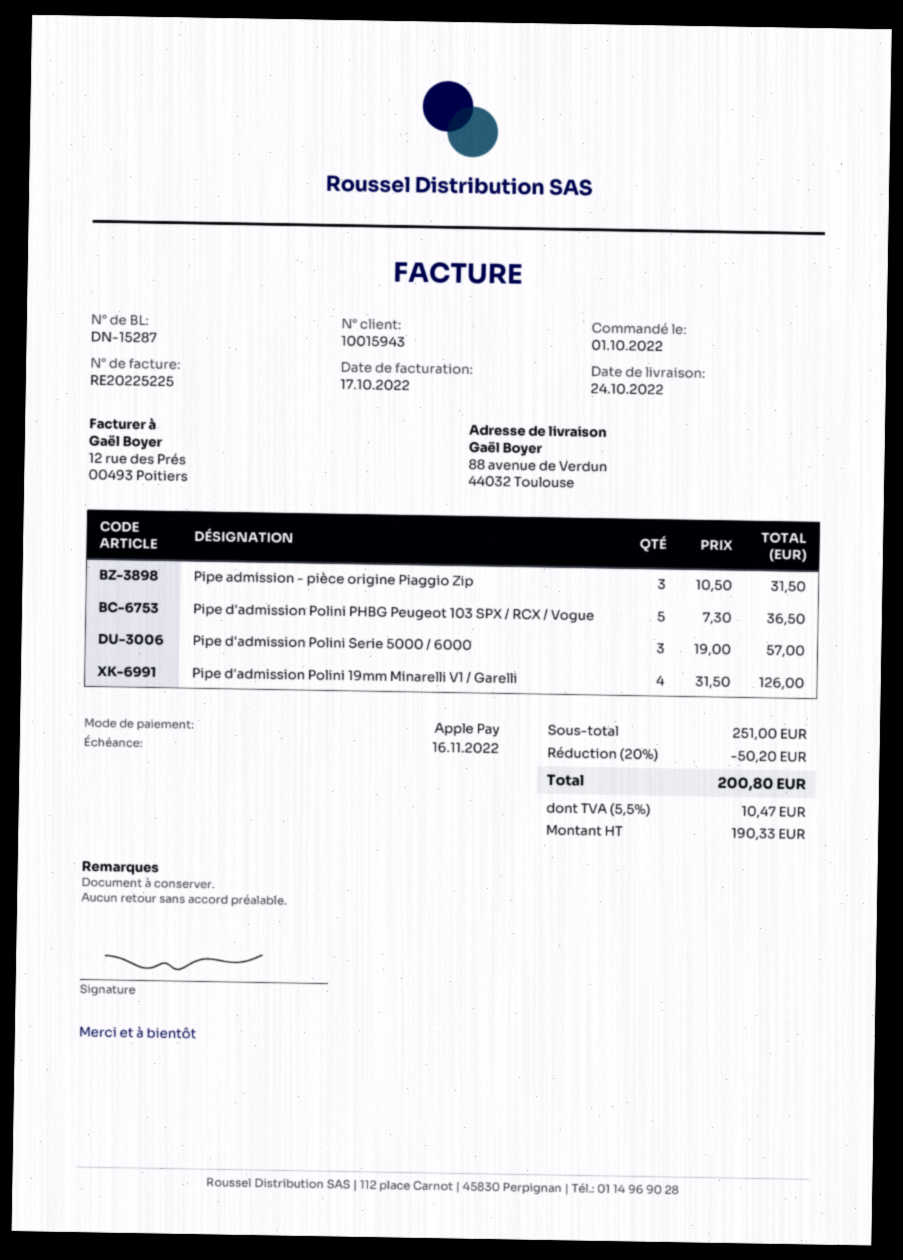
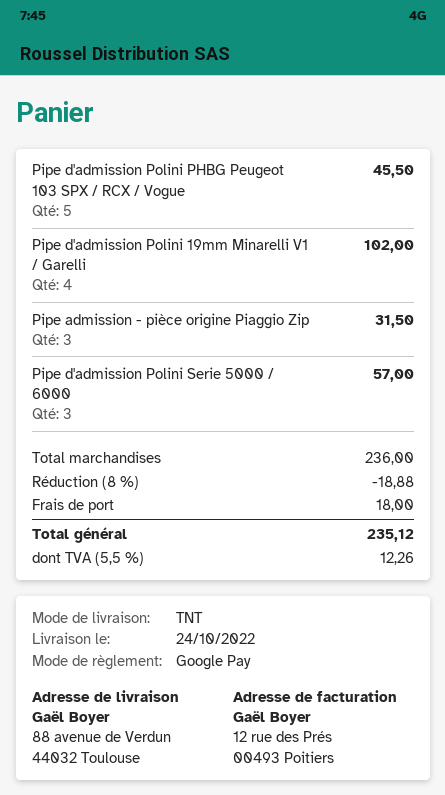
payment method: Apple Pay -> Google Pay
Pipe d'admission Polini PHBG Peugeot 103 SPX / RCX / Vogue: 5 for 36.50 -> 5 for 45.50
Pipe d'admission Polini 19mm Minarelli V1 / Garelli: 4 for 126.00 -> 4 for 102.00
subtotal: 251.00 -> 236.00
discount: 20% = 50.20 -> 8% = 18.88
shipping: none -> 18.00
tax: 5.5% = 10.47 -> 5.5% = 12.26
total: 200.80 -> 235.12

